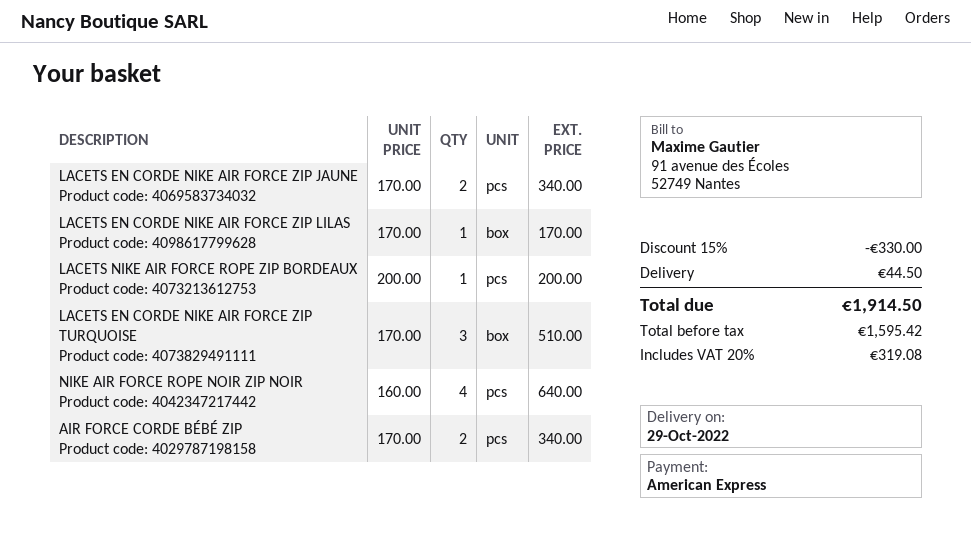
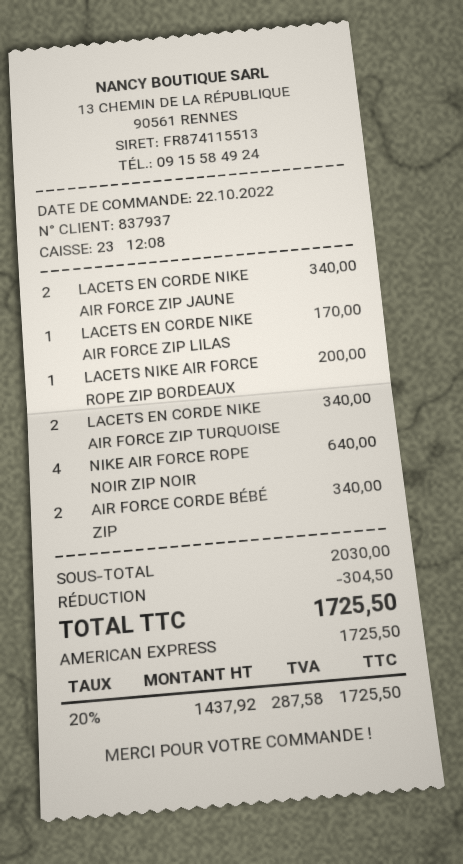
LACETS EN CORDE NIKE AIR FORCE ZIP TURQUOISE: 3 for 510.00 -> 2 for 340.00
discount: 330.00 -> 304.50
shipping: 44.50 -> none
net: 1595.42 -> 1437.92
tax: 20% = 319.08 -> 20% = 287.58
total: 1914.50 -> 1725.50

